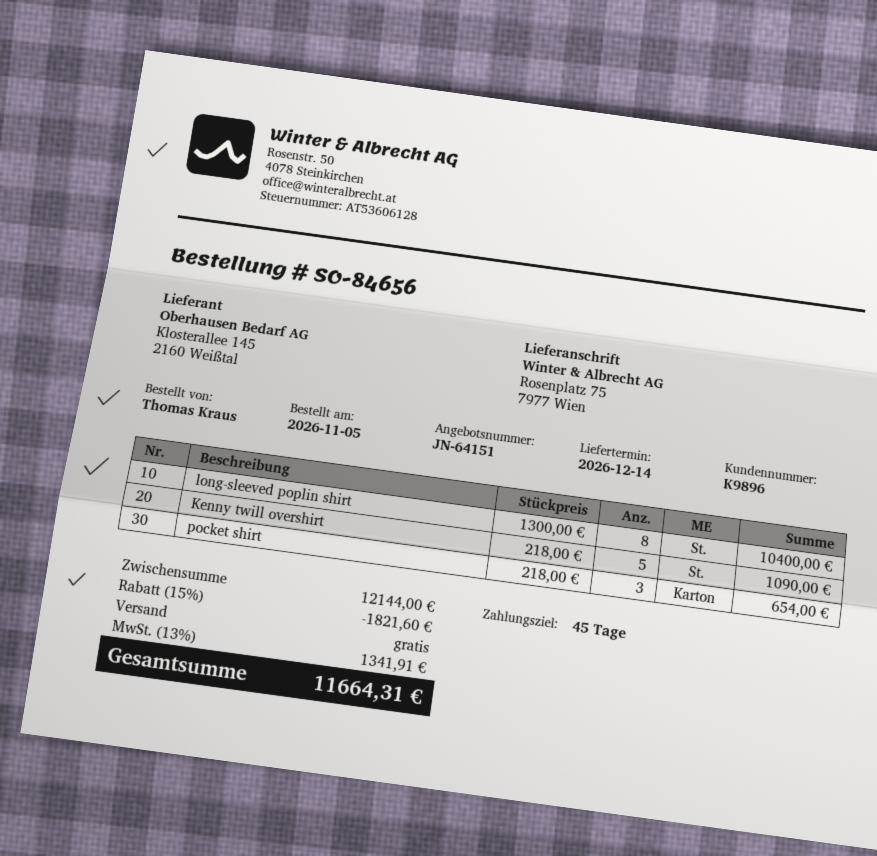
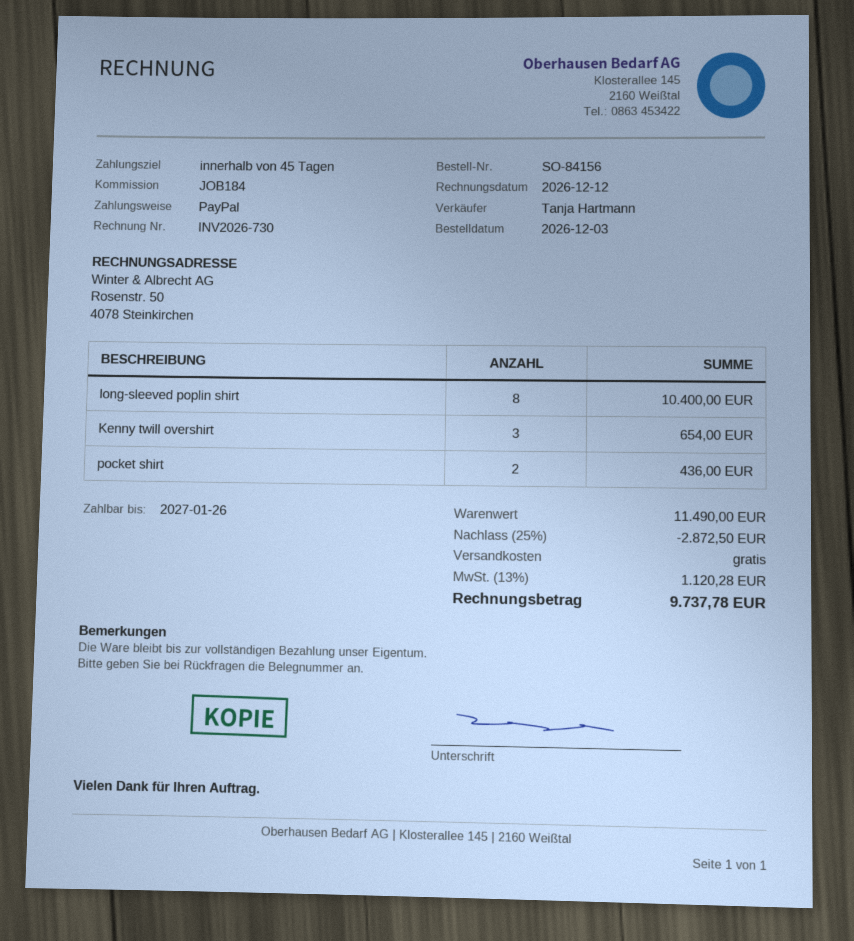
order number: SO-84656 -> SO-84156
order date: 2026-11-05 -> 2026-12-03
Kenny twill overshirt: 5 for 1090.00 -> 3 for 654.00
pocket shirt: 3 for 654.00 -> 2 for 436.00
subtotal: 12144.00 -> 11490.00
discount: 15% = 1821.60 -> 25% = 2872.50
tax: 13% = 1341.91 -> 13% = 1120.28
total: 11664.31 -> 9737.78

